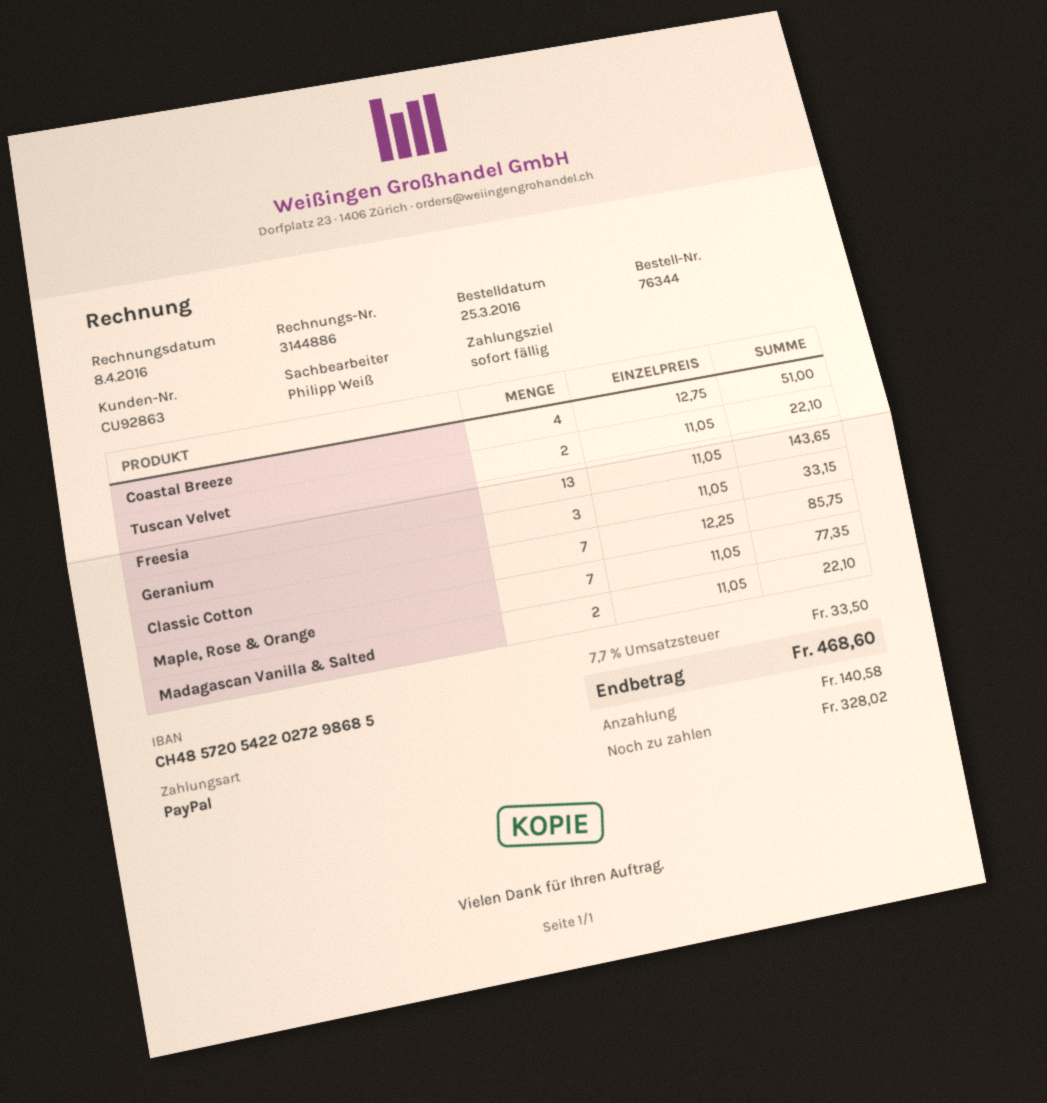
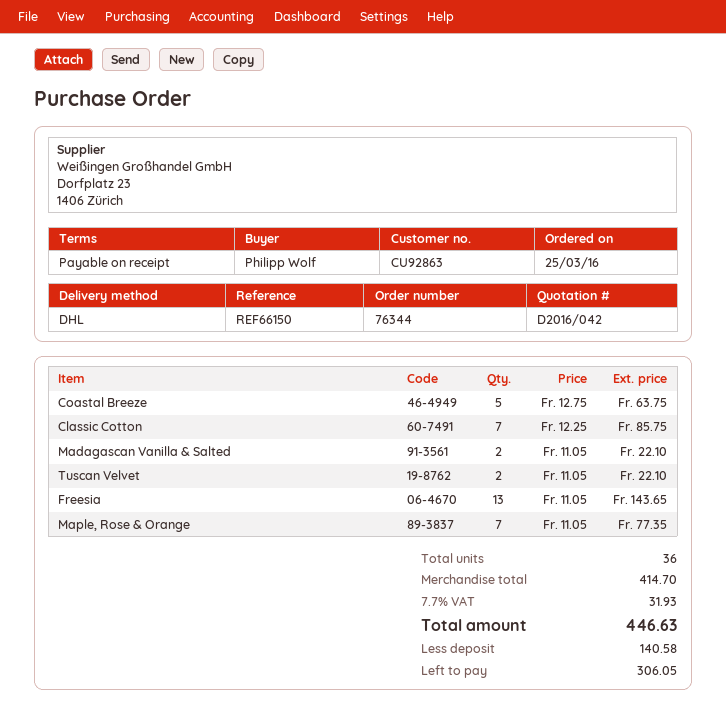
Coastal Breeze: 4 x 12.75 = 51.00 -> 5 x 12.75 = 63.75
Geranium: 3 x 11.05 = 33.15 -> none
tax: 7.7% = 33.50 -> 7.7% = 31.93
total: 468.60 -> 446.63
balance: 328.02 -> 306.05

